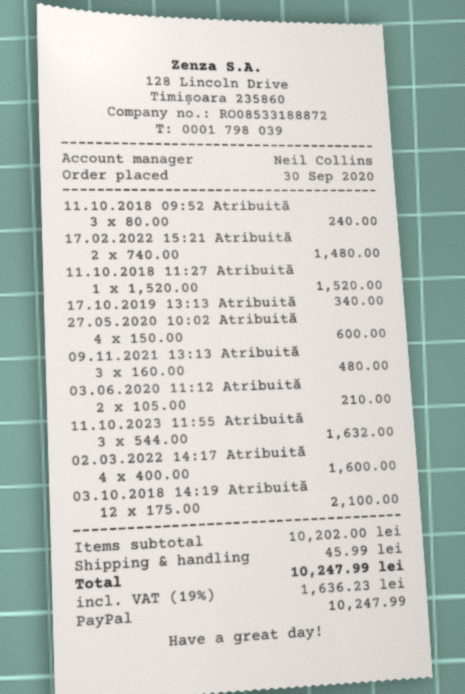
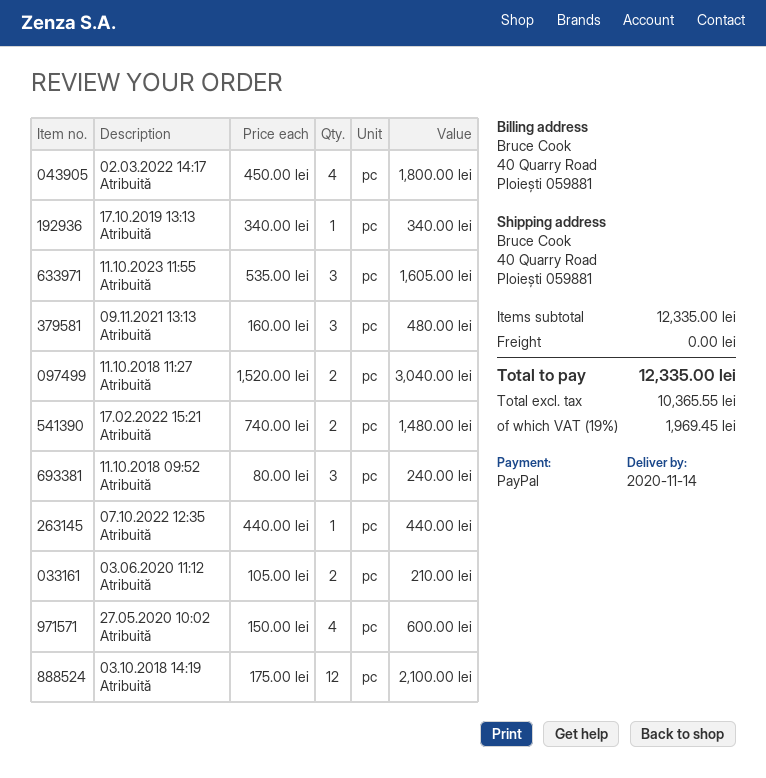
11.10.2018 11:27 Atribuită: 1 x 1520.00 = 1520.00 -> 2 x 1520.00 = 3040.00
11.10.2023 11:55 Atribuită: 3 x 544.00 = 1632.00 -> 3 x 535.00 = 1605.00
02.03.2022 14:17 Atribuită: 4 x 400.00 = 1600.00 -> 4 x 450.00 = 1800.00
07.10.2022 12:35 Atribuită: none -> 1 x 440.00 = 440.00
subtotal: 10202.00 -> 12335.00
shipping: 45.99 -> 0.00
tax: 19% = 1636.23 -> 19% = 1969.45
total: 10247.99 -> 12335.00

